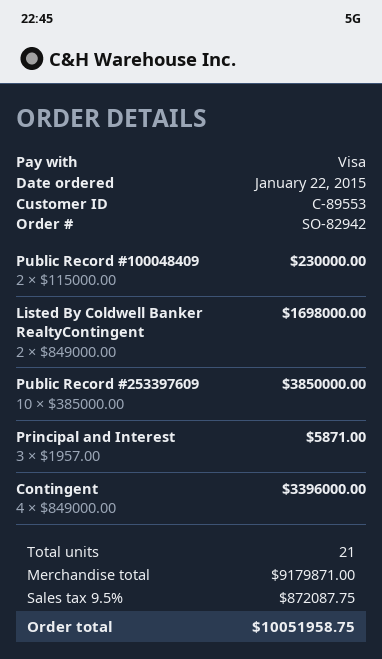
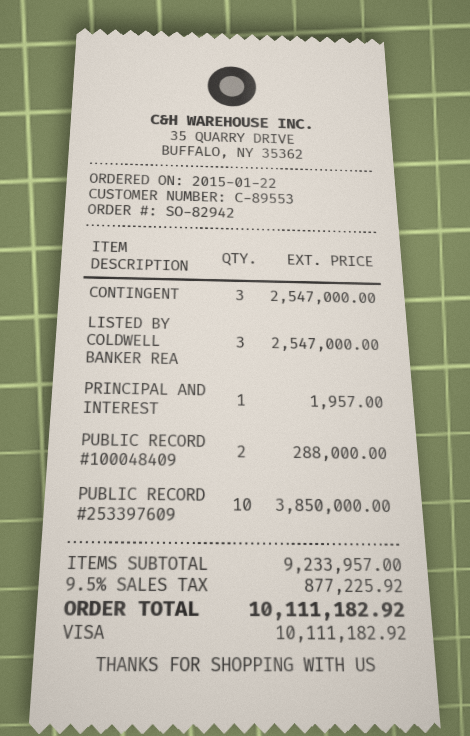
Public Record #100048409: 2 for 230000.00 -> 2 for 288000.00
Listed By Coldwell Banker RealtyContingent: 2 for 1698000.00 -> 3 for 2547000.00
Principal and Interest: 3 for 5871.00 -> 1 for 1957.00
Contingent: 4 for 3396000.00 -> 3 for 2547000.00
subtotal: 9179871.00 -> 9233957.00
tax: 9.5% = 872087.75 -> 9.5% = 877225.92
total: 10051958.75 -> 10111182.92

